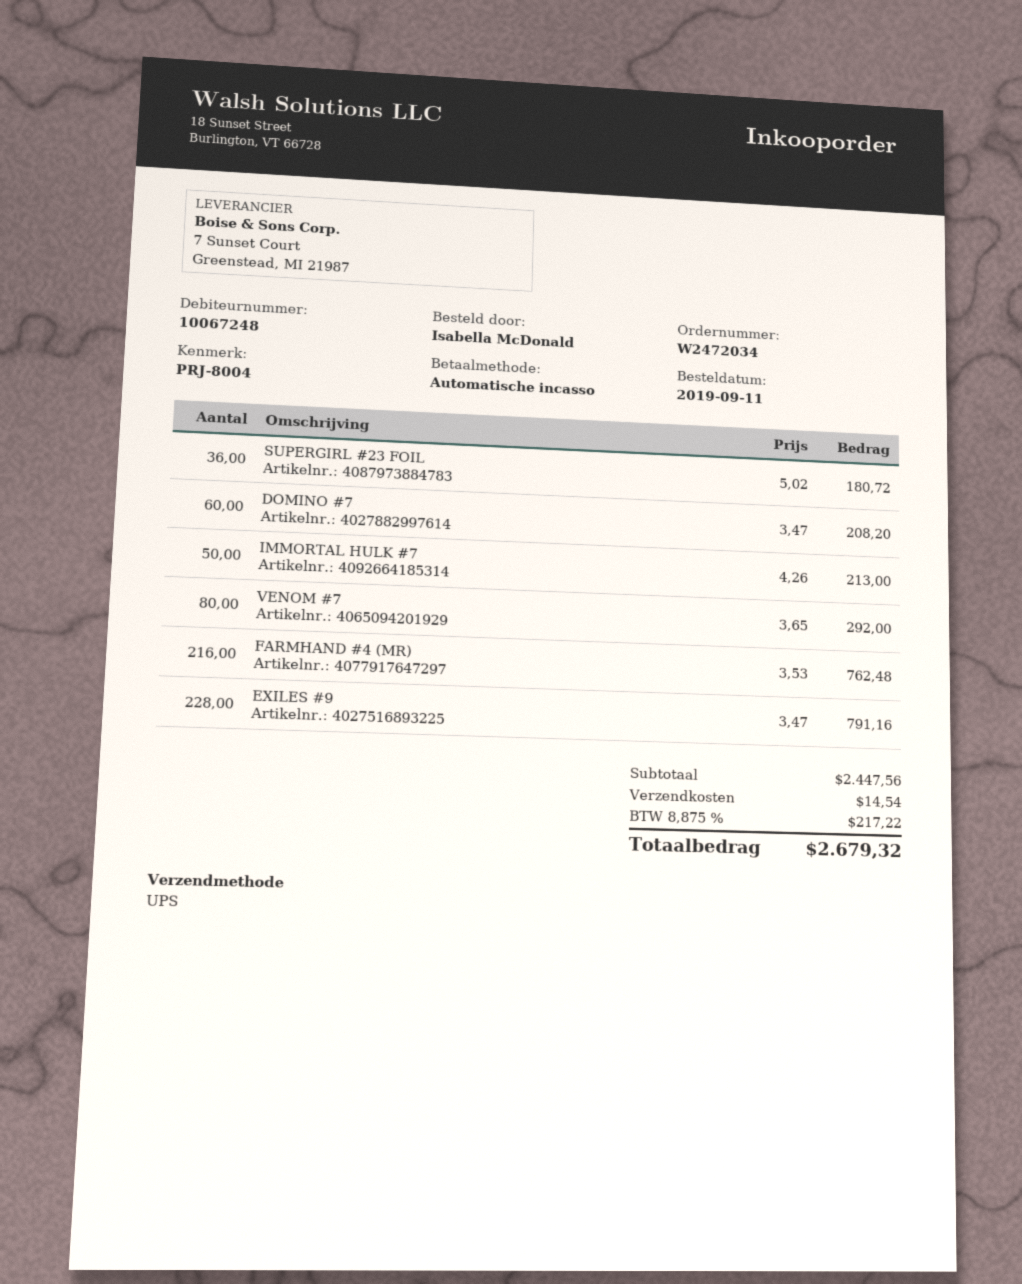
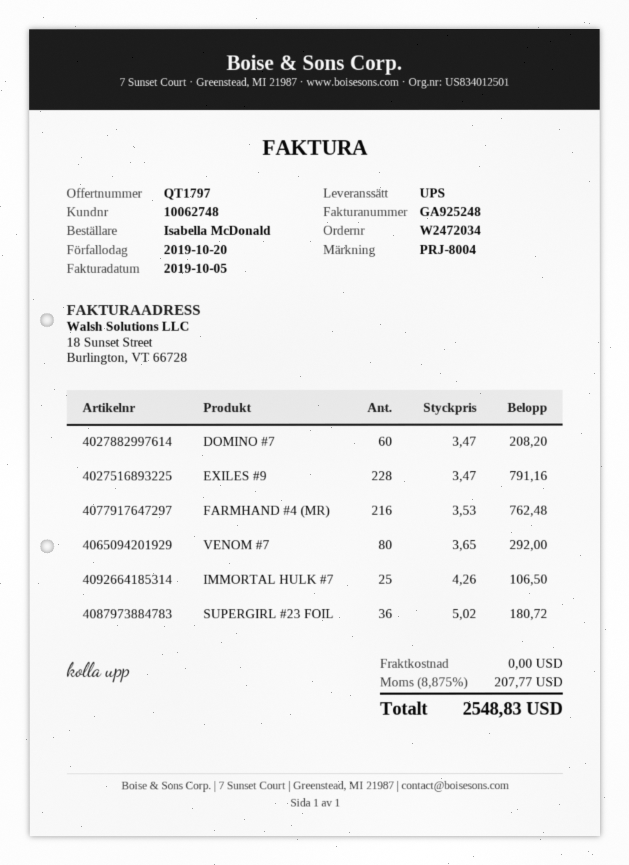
customer number: 10067248 -> 10062748
IMMORTAL HULK #7: 50 x 4.26 = 213.00 -> 25 x 4.26 = 106.50
shipping: 14.54 -> 0.00
tax: 8.875% = 217.22 -> 8.875% = 207.77
total: 2679.32 -> 2548.83

